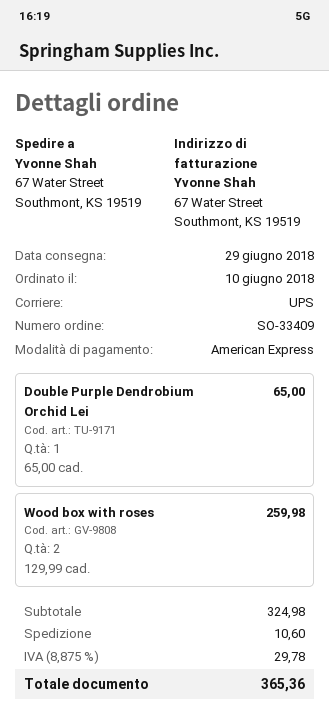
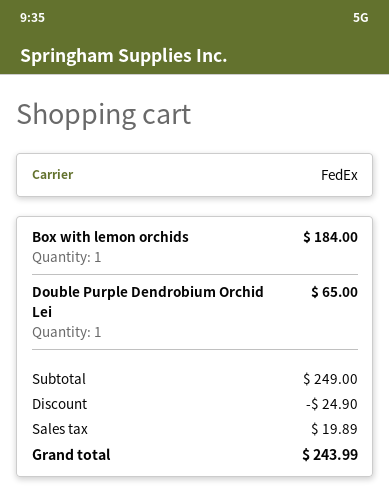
shipping method: UPS -> FedEx
Wood box with roses: 2 for 259.98 -> none
Box with lemon orchids: none -> 1 for 184.00
subtotal: 324.98 -> 249.00
discount: none -> 24.90
shipping: 10.60 -> none
tax: 29.78 -> 19.89
total: 365.36 -> 243.99

